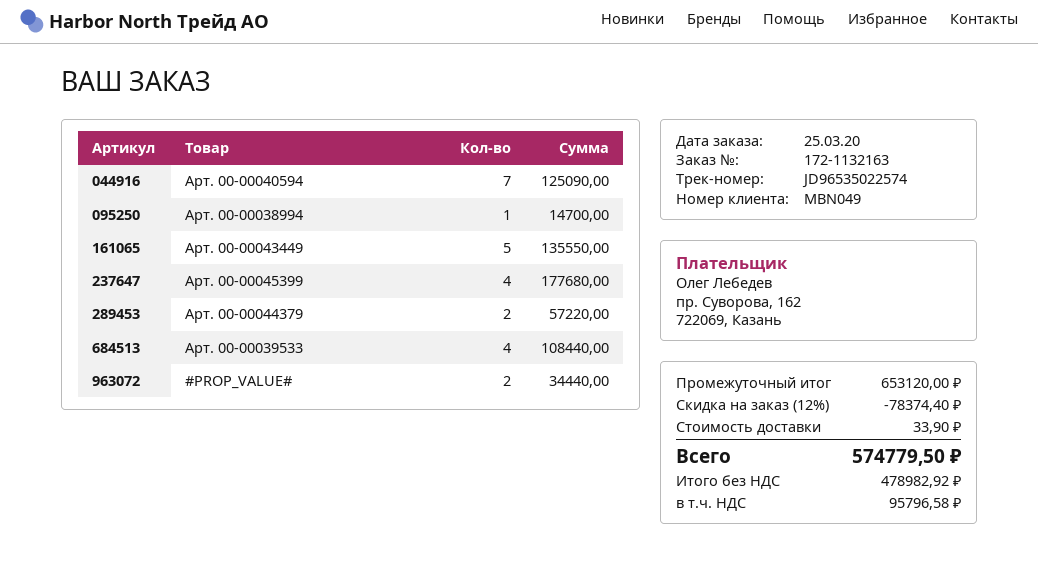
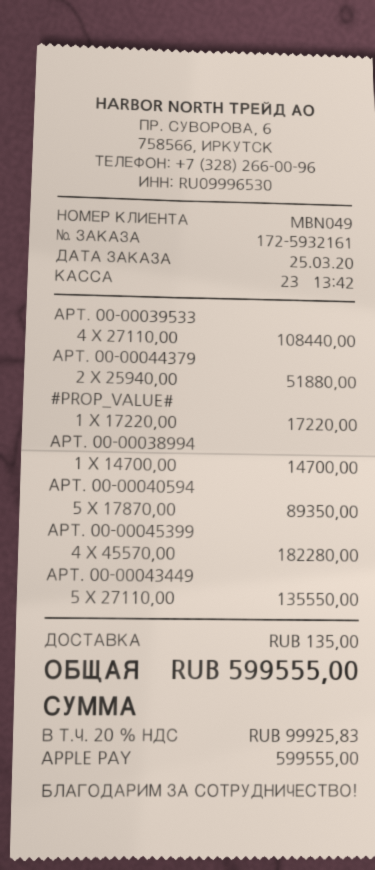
order number: 172-1132163 -> 172-5932161
Арт. 00-00040594: 7 for 125090.00 -> 5 for 89350.00
Арт. 00-00045399: 4 for 177680.00 -> 4 for 182280.00
Арт. 00-00044379: 2 for 57220.00 -> 2 for 51880.00
#PROP_VALUE#: 2 for 34440.00 -> 1 for 17220.00
discount: 12% = 78374.40 -> none
shipping: 33.90 -> 135.00
tax: 95796.58 -> 99925.83
total: 574779.50 -> 599555.00

